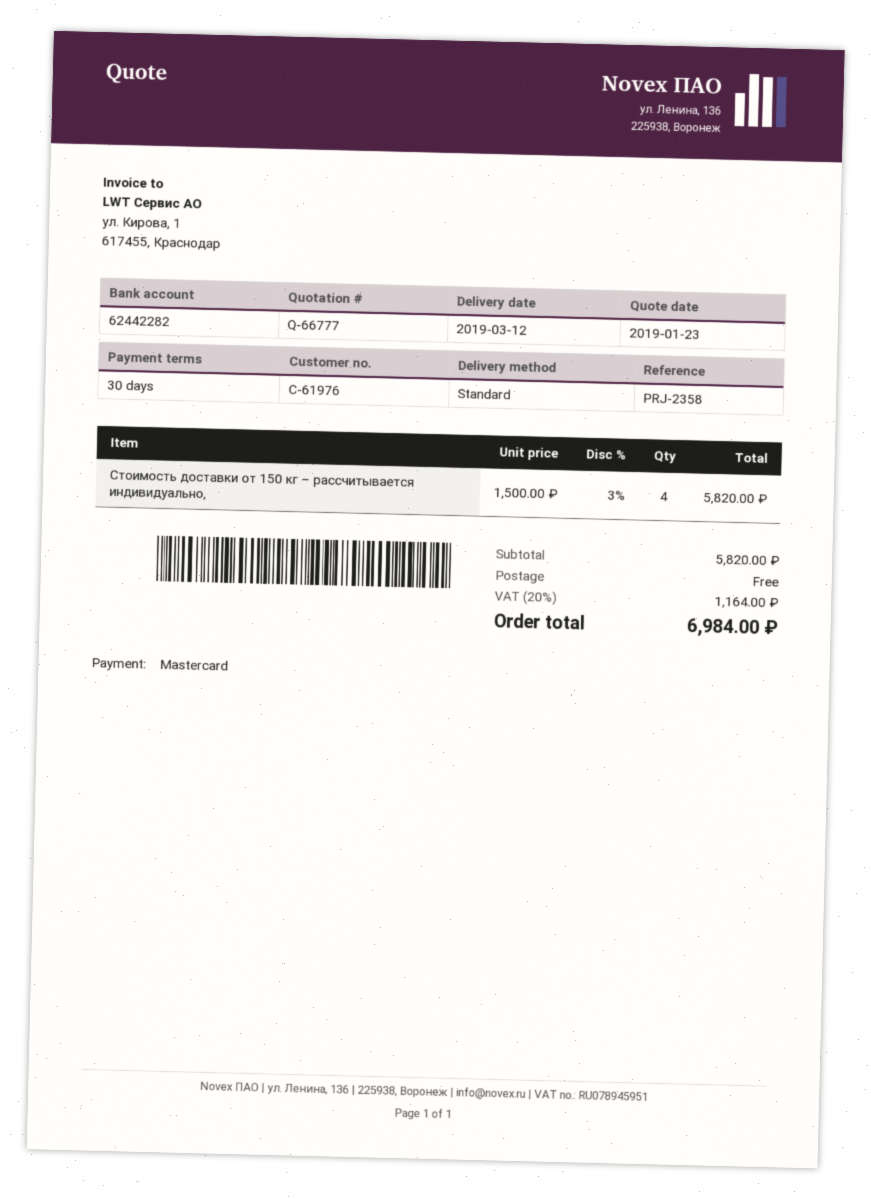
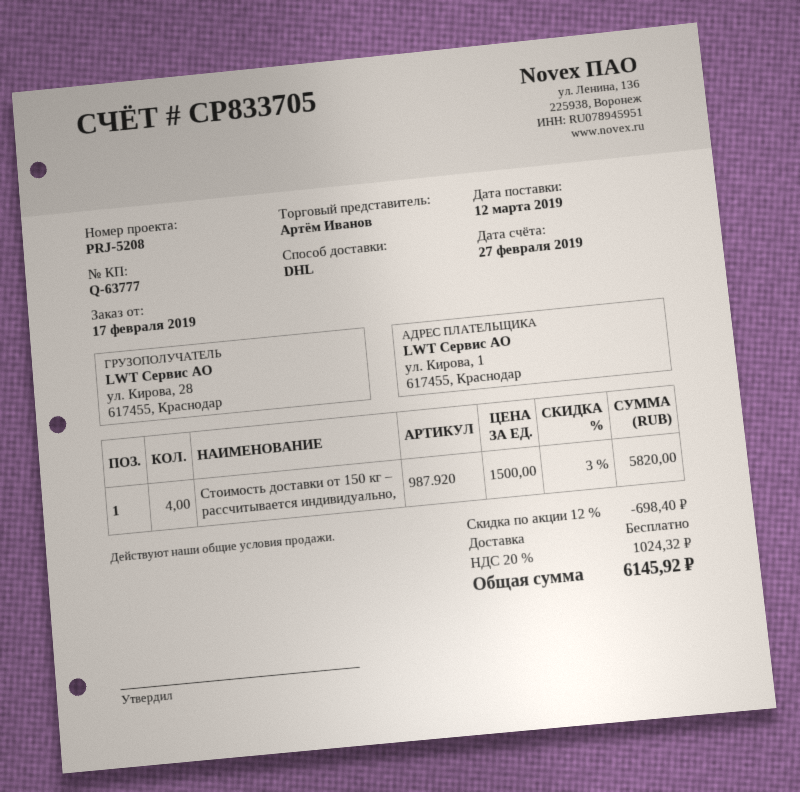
quote number: Q-66777 -> Q-63777
reference: PRJ-2358 -> PRJ-5208
shipping method: standard -> DHL
discount: none -> 12% = 698.40
tax: 20% = 1164.00 -> 20% = 1024.32
total: 6984.00 -> 6145.92

